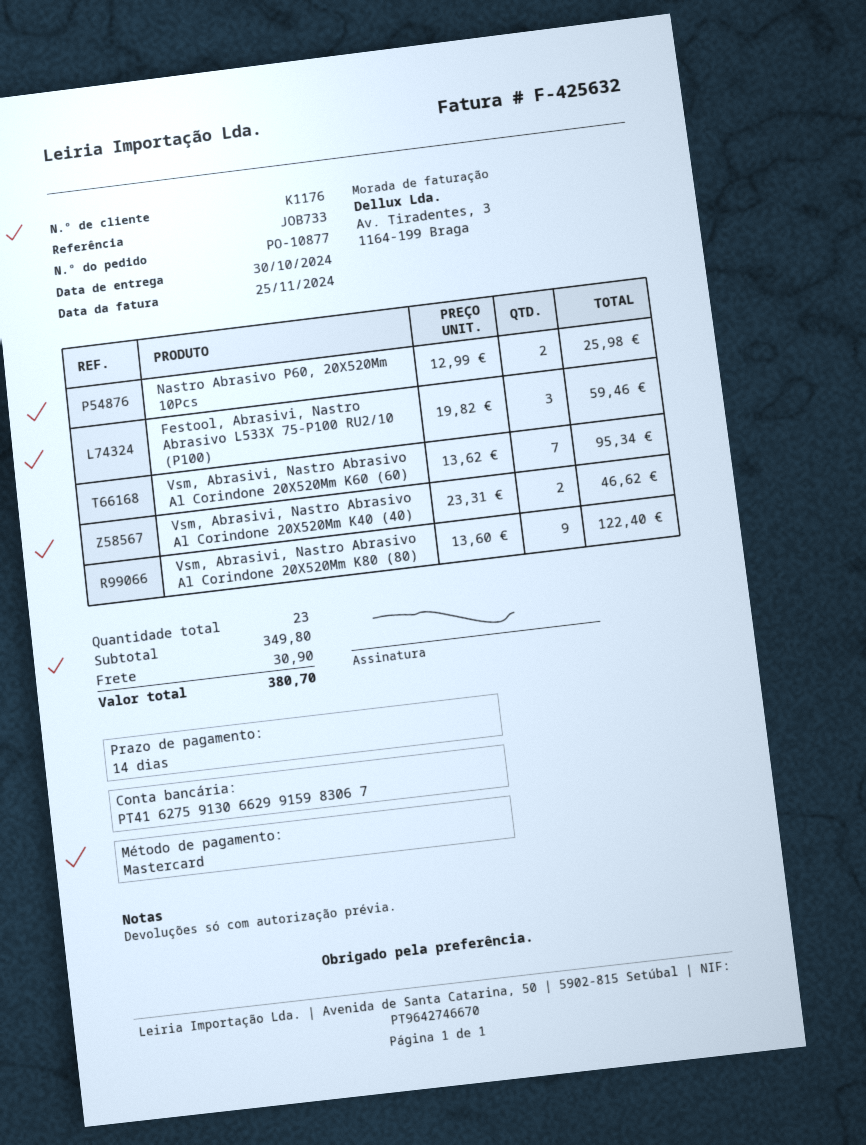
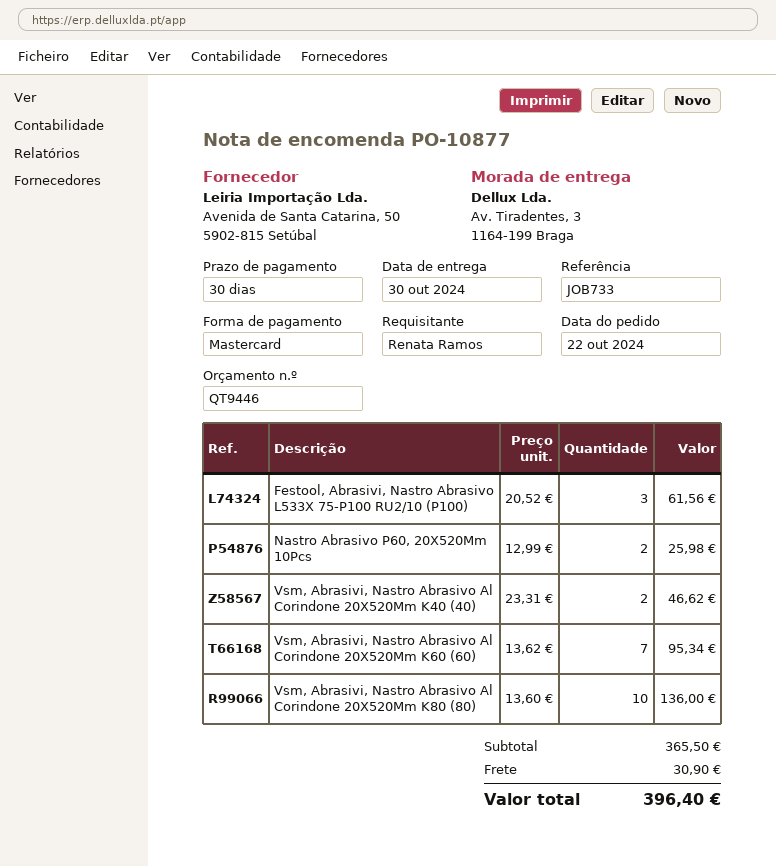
payment terms: 14 days -> 30 days
Festool, Abrasivi, Nastro Abrasivo L533X 75-P100 RU2/10 (P100): 3 x 19.82 = 59.46 -> 3 x 20.52 = 61.56
Vsm, Abrasivi, Nastro Abrasivo Al Corindone 20X520Mm K80 (80): 9 x 13.60 = 122.40 -> 10 x 13.60 = 136.00
subtotal: 349.80 -> 365.50
total: 380.70 -> 396.40

